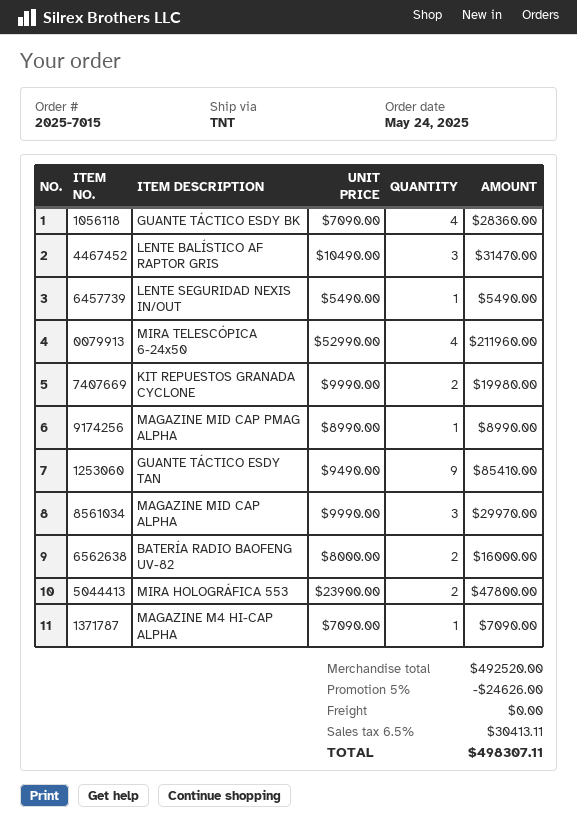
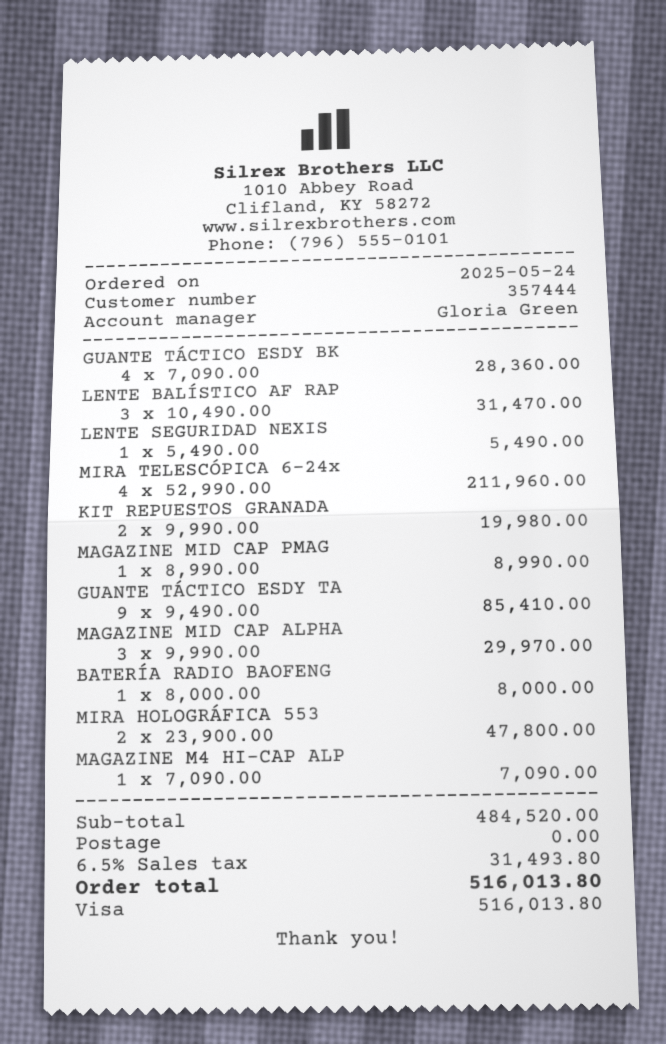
BATERÍA RADIO BAOFENG UV-82: 2 x 8000.00 = 16000.00 -> 1 x 8000.00 = 8000.00
subtotal: 492520.00 -> 484520.00
discount: 5% = 24626.00 -> none
tax: 6.5% = 30413.11 -> 6.5% = 31493.80
total: 498307.11 -> 516013.80

